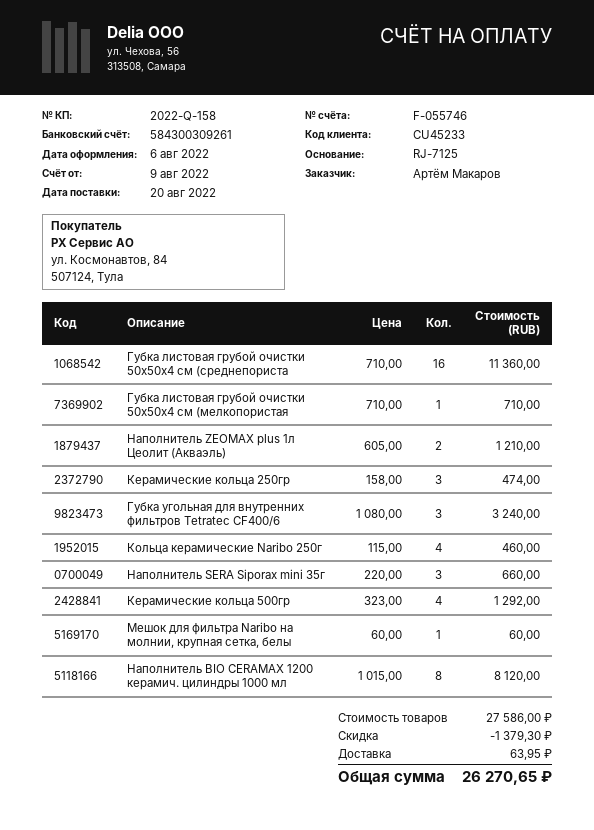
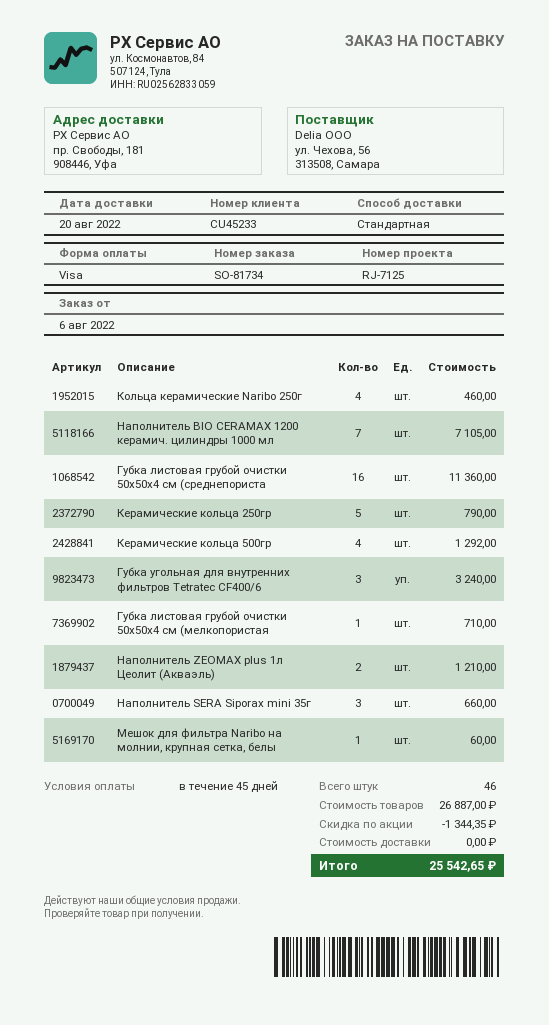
Керамические кольца 250гр: 3 for 474.00 -> 5 for 790.00
Наполнитель BIO CERAMAX 1200 керамич. цилиндры 1000 мл: 8 for 8120.00 -> 7 for 7105.00
subtotal: 27586.00 -> 26887.00
discount: 1379.30 -> 1344.35
shipping: 63.95 -> 0.00
total: 26270.65 -> 25542.65

